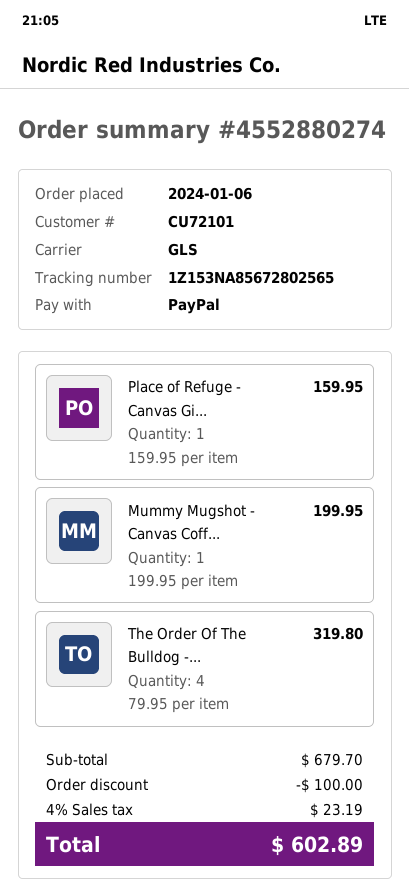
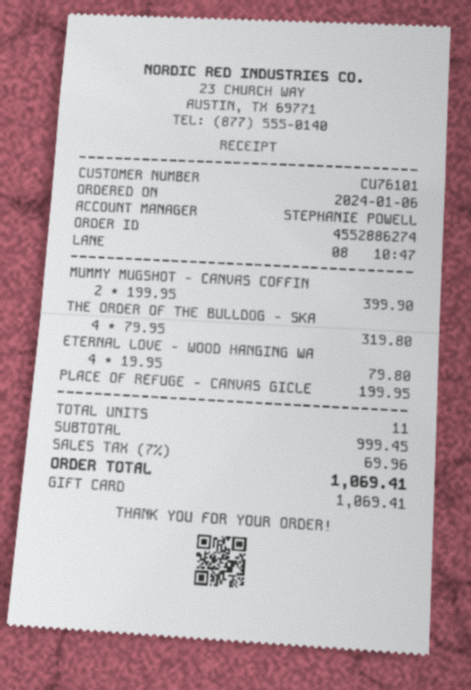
order number: 4552880274 -> 4552886274
customer number: CU72101 -> CU76101
payment method: PayPal -> gift card
Place of Refuge - Canvas Gi...: 1 x 159.95 = 159.95 -> 1 x 199.95 = 199.95
Mummy Mugshot - Canvas Coff...: 1 x 199.95 = 199.95 -> 2 x 199.95 = 399.90
ETERNAL LOVE - WOOD HANGING WA: none -> 4 x 19.95 = 79.80
subtotal: 679.70 -> 999.45
discount: 100.00 -> none
tax: 4% = 23.19 -> 7% = 69.96
total: 602.89 -> 1069.41

